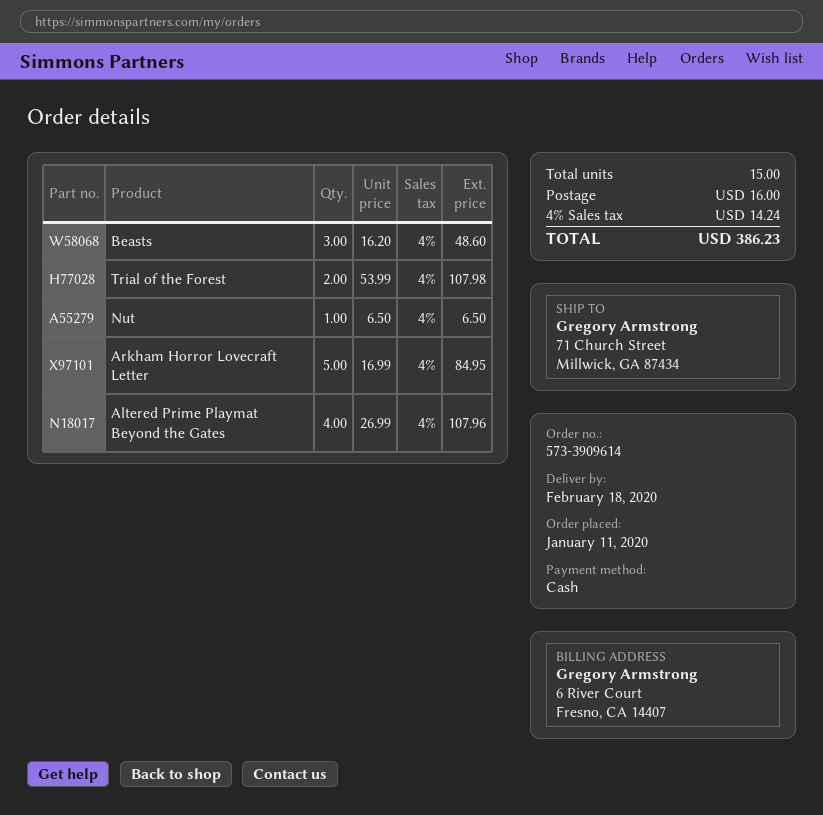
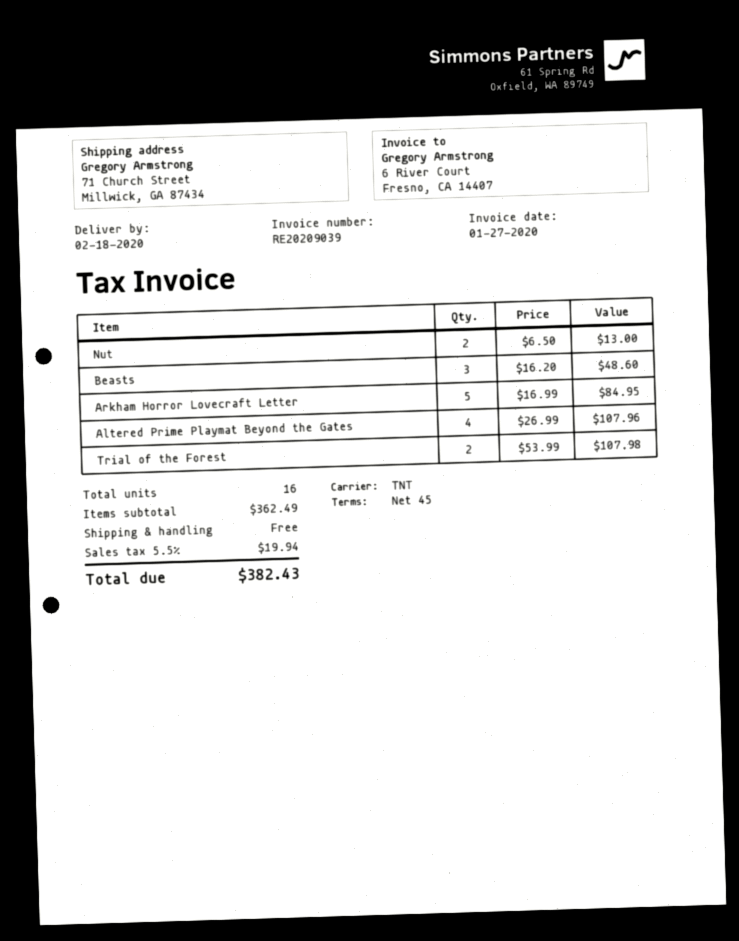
Nut: 1 x 6.50 = 6.50 -> 2 x 6.50 = 13.00
total quantity: 15 -> 16
shipping: 16.00 -> 0.00
tax: 4% = 14.24 -> 5.5% = 19.94
total: 386.23 -> 382.43

